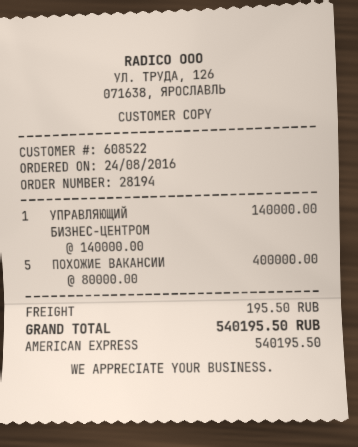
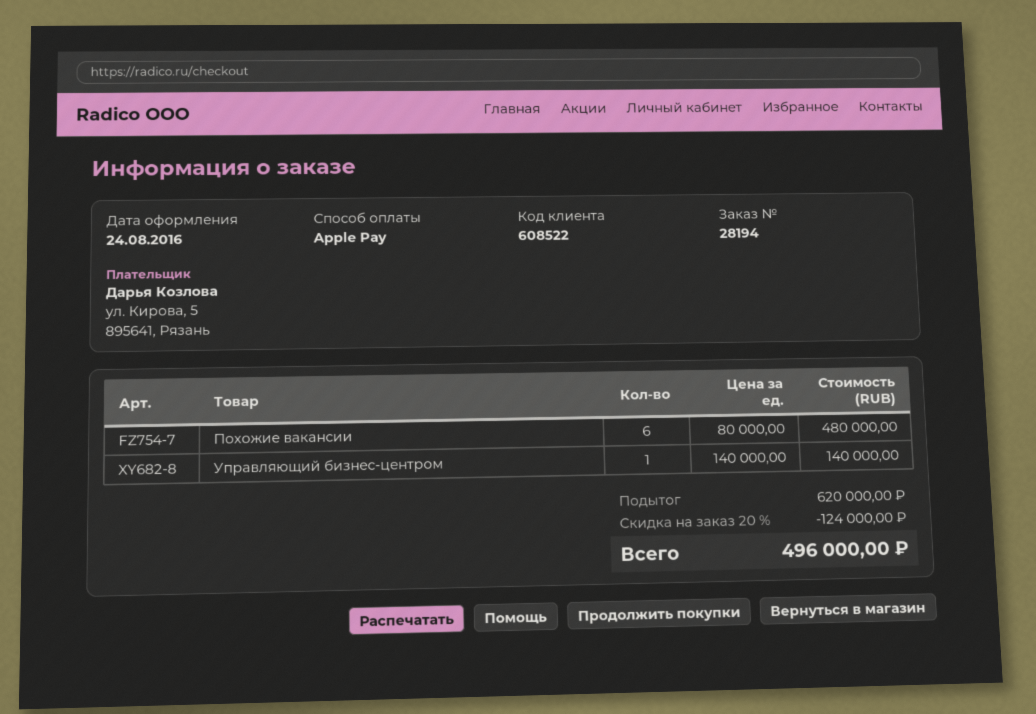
payment method: American Express -> Apple Pay
ПОХОЖИЕ ВАКАНСИИ: 5 x 80000.00 = 400000.00 -> 6 x 80000.00 = 480000.00
discount: none -> 20% = 124000.00
shipping: 195.50 -> none
total: 540195.50 -> 496000.00

